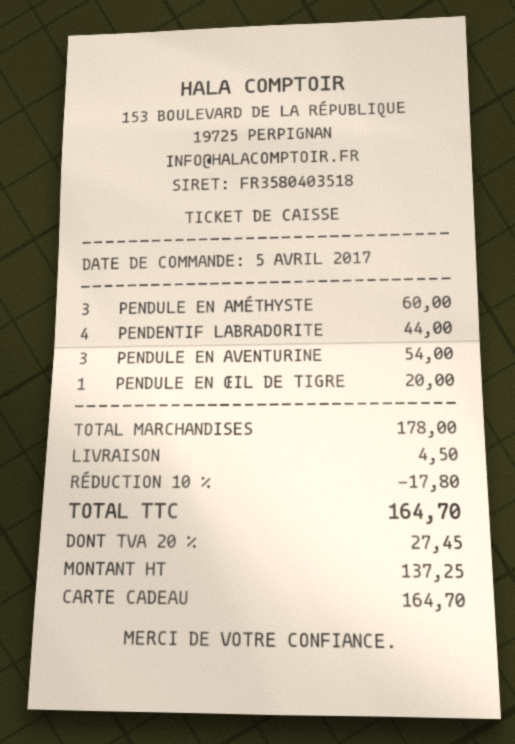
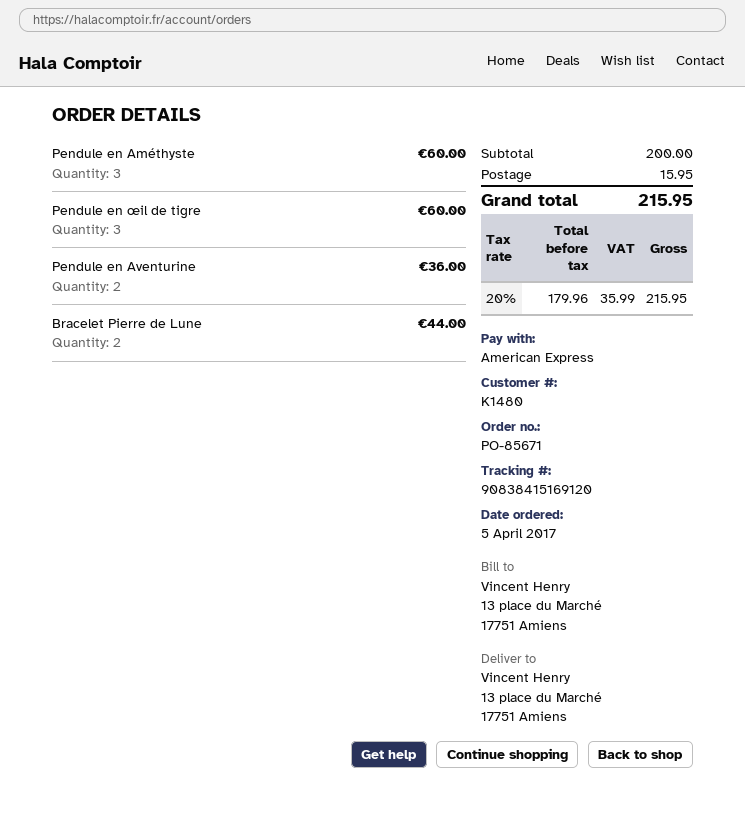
payment method: gift card -> American Express
PENDENTIF LABRADORITE: 4 for 44.00 -> none
PENDULE EN AVENTURINE: 3 for 54.00 -> 2 for 36.00
PENDULE EN ŒIL DE TIGRE: 1 for 20.00 -> 3 for 60.00
Bracelet Pierre de Lune: none -> 2 for 44.00
subtotal: 178.00 -> 200.00
discount: 10% = 17.80 -> none
shipping: 4.50 -> 15.95
net: 137.25 -> 179.96
tax: 20% = 27.45 -> 20% = 35.99
total: 164.70 -> 215.95

